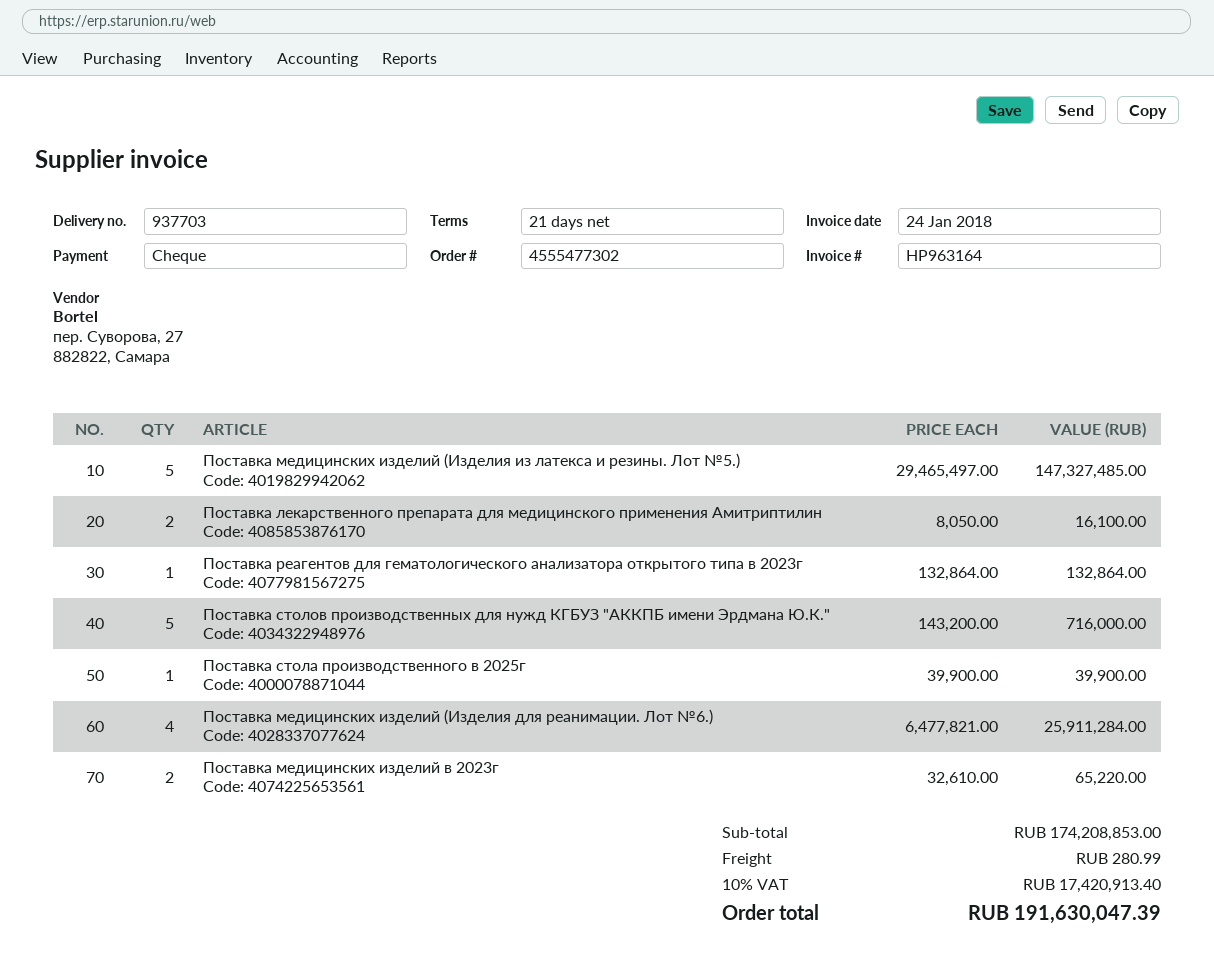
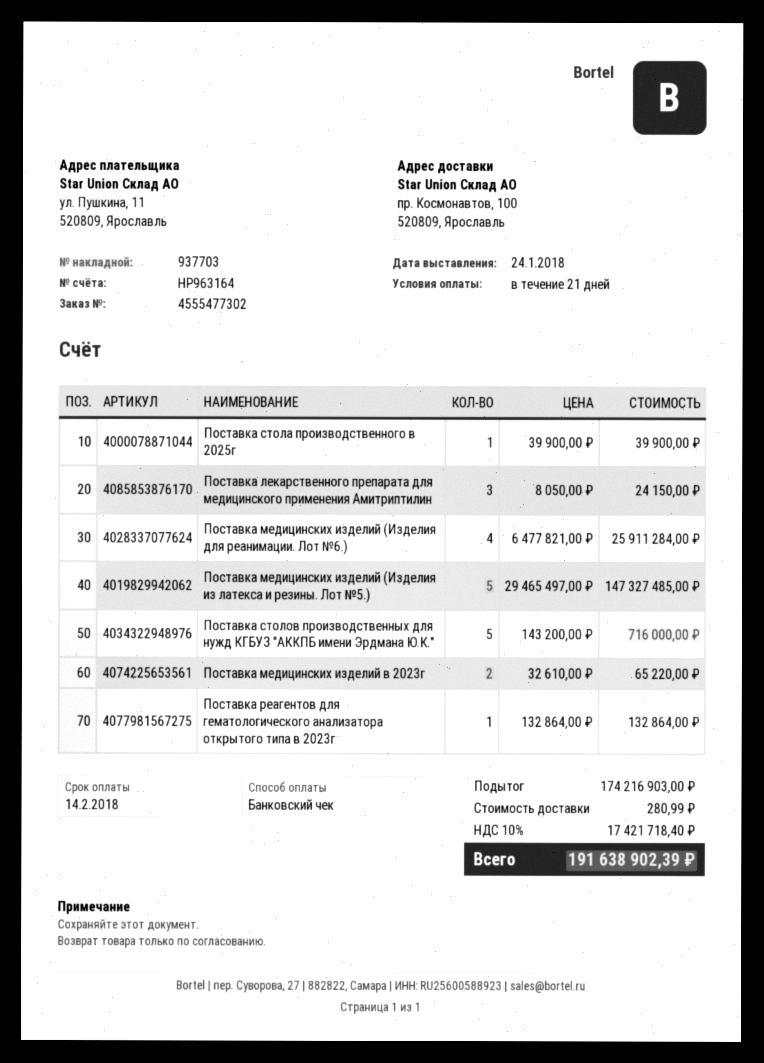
Поставка лекарственного препарата для медицинского применения Амитриптилин: 2 x 8050.00 = 16100.00 -> 3 x 8050.00 = 24150.00
subtotal: 174208853.00 -> 174216903.00
tax: 10% = 17420913.40 -> 10% = 17421718.40
total: 191630047.39 -> 191638902.39

